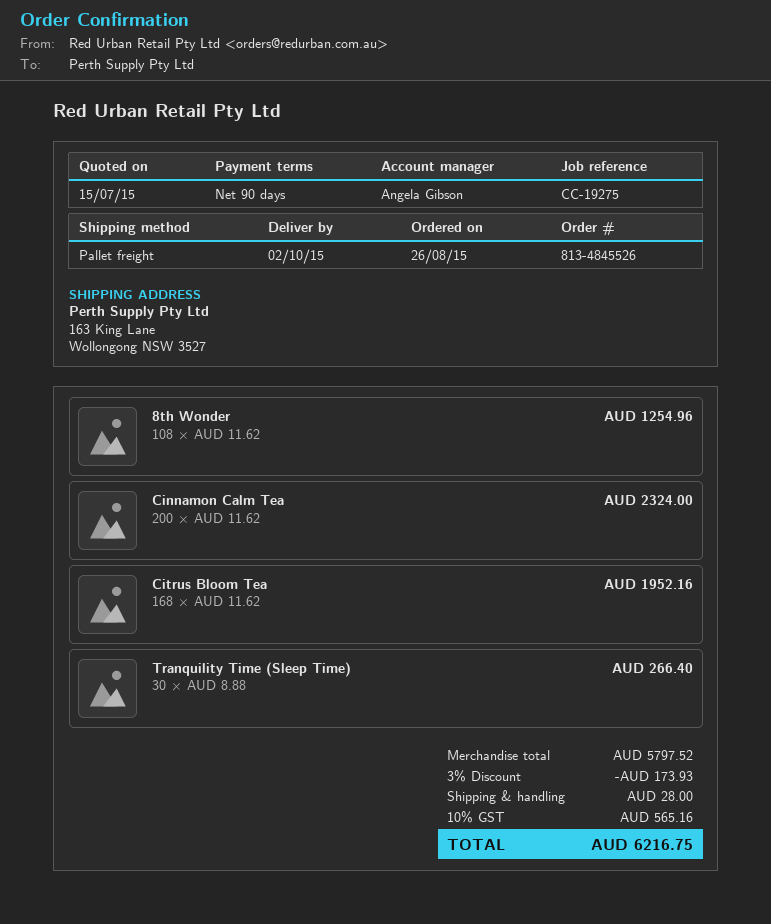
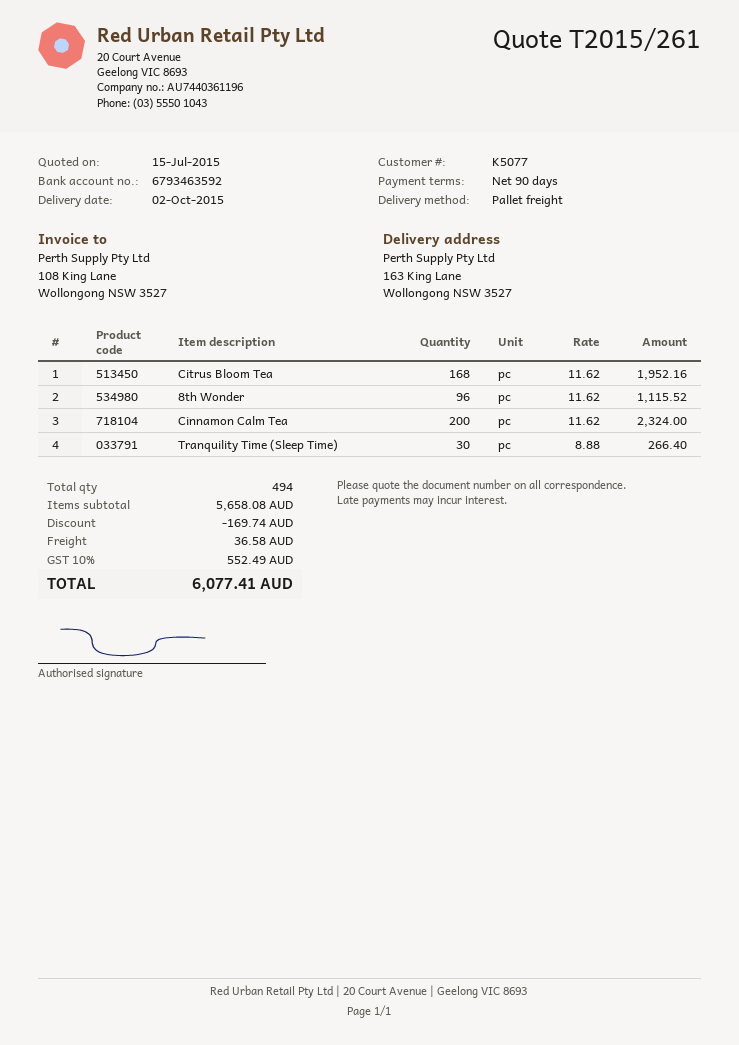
8th Wonder: 108 x 11.62 = 1254.96 -> 96 x 11.62 = 1115.52
subtotal: 5797.52 -> 5658.08
discount: 173.93 -> 169.74
shipping: 28.00 -> 36.58
tax: 10% = 565.16 -> 10% = 552.49
total: 6216.75 -> 6077.41

